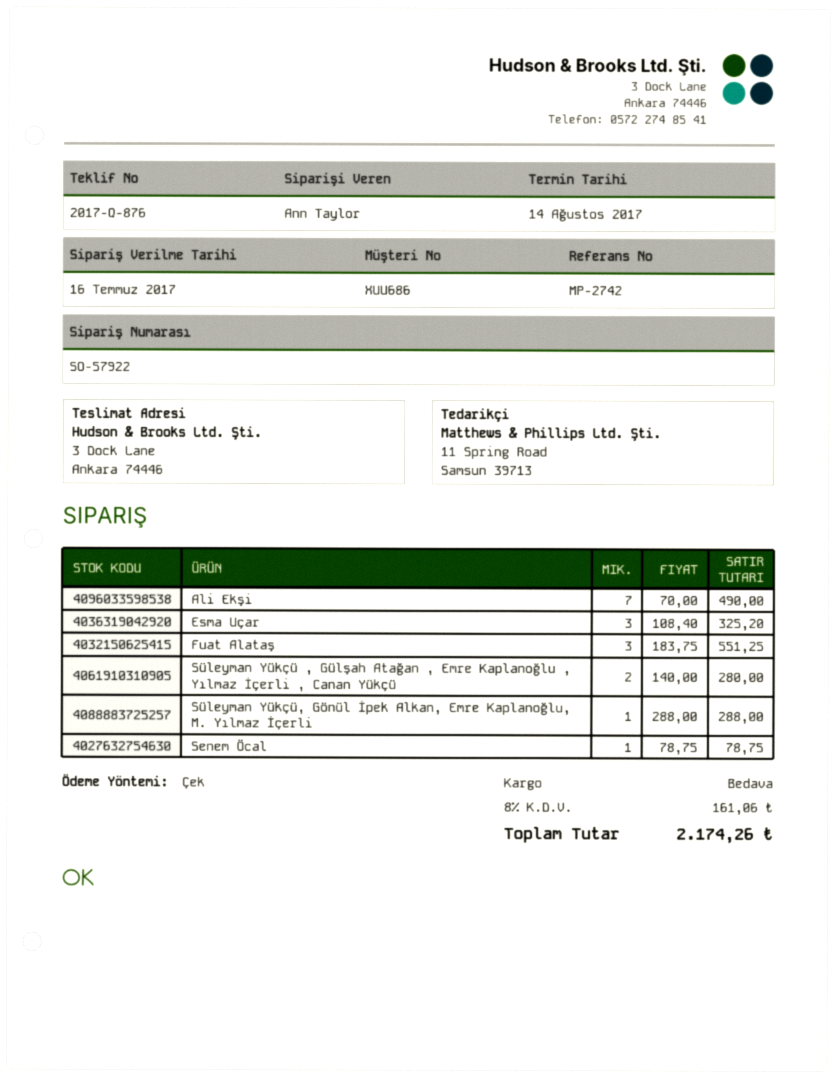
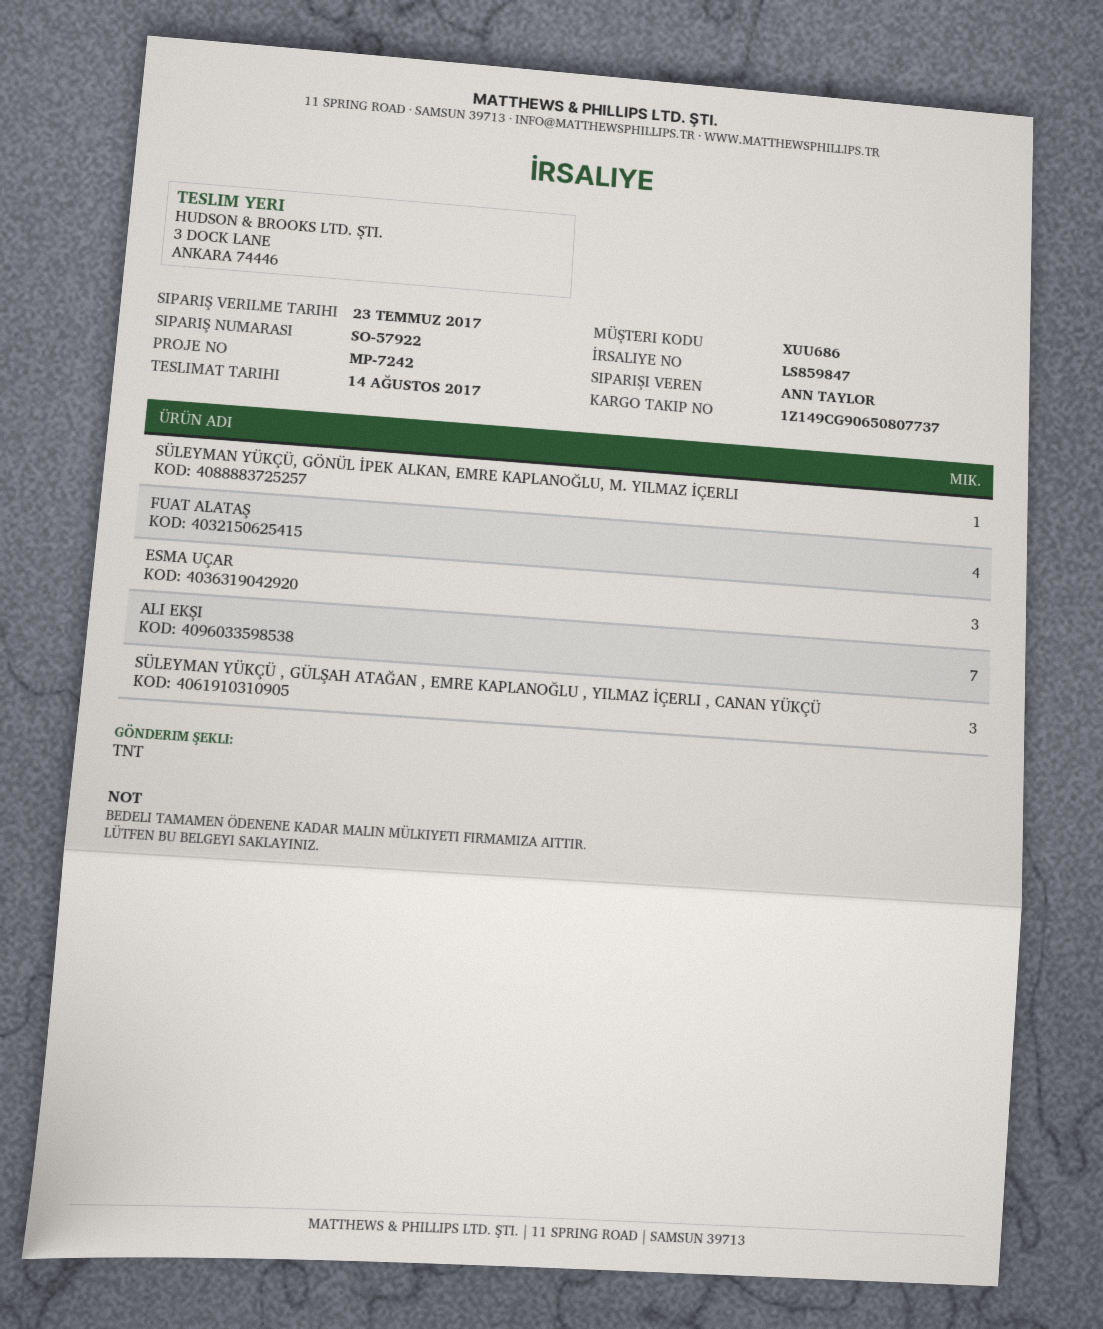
order date: 2017-07-16 -> 2017-07-23
reference: MP-2742 -> MP-7242
Fuat Alataş: 3 -> 4
Süleyman Yükçü , Gülşah Atağan , Emre Kaplanoğlu , Yılmaz İçerli , Canan Yükçü: 2 -> 3
Senem Öcal: 1 -> none

